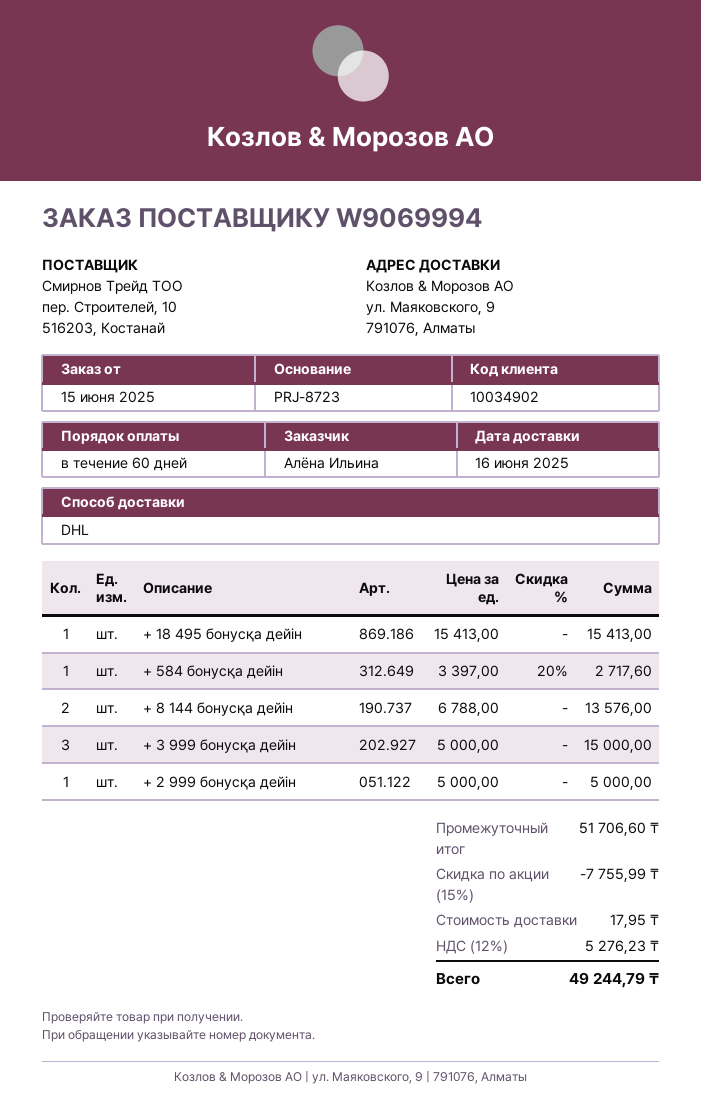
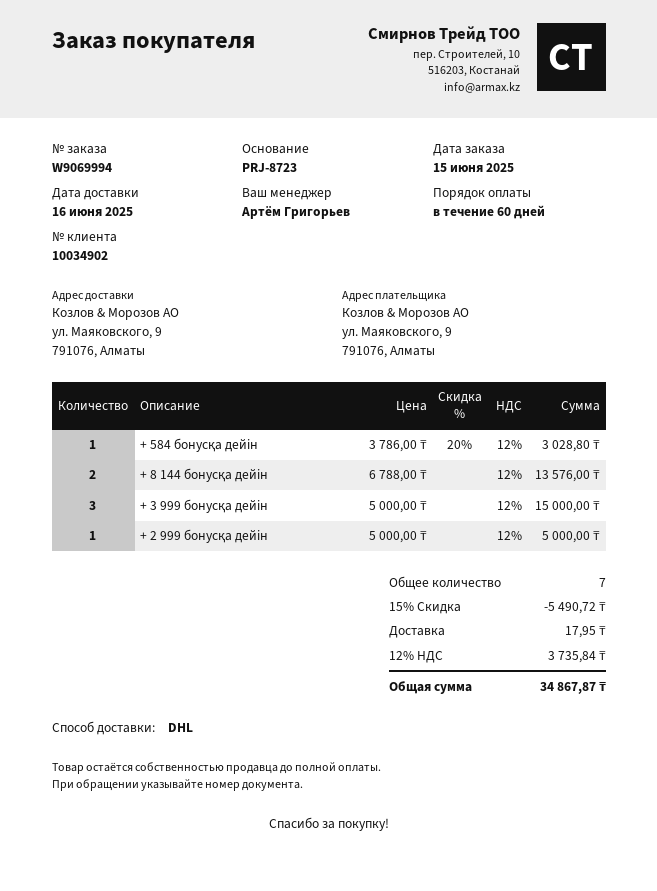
+ 18 495 бонусқа дейін: 1 x 15413.00 = 15413.00 -> none
+ 584 бонусқа дейін: 1 x 3397.00 - 20% = 2717.60 -> 1 x 3786.00 - 20% = 3028.80
discount: 15% = 7755.99 -> 15% = 5490.72
tax: 12% = 5276.23 -> 12% = 3735.84
total: 49244.79 -> 34867.87

